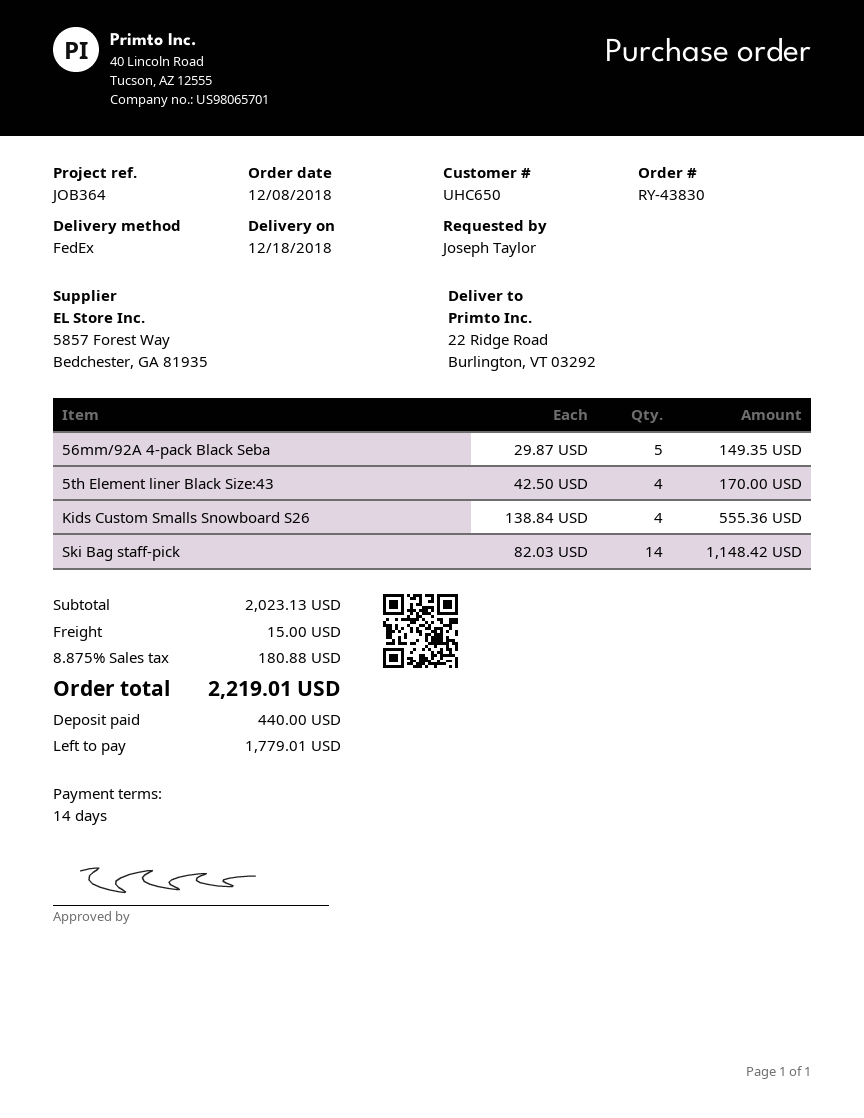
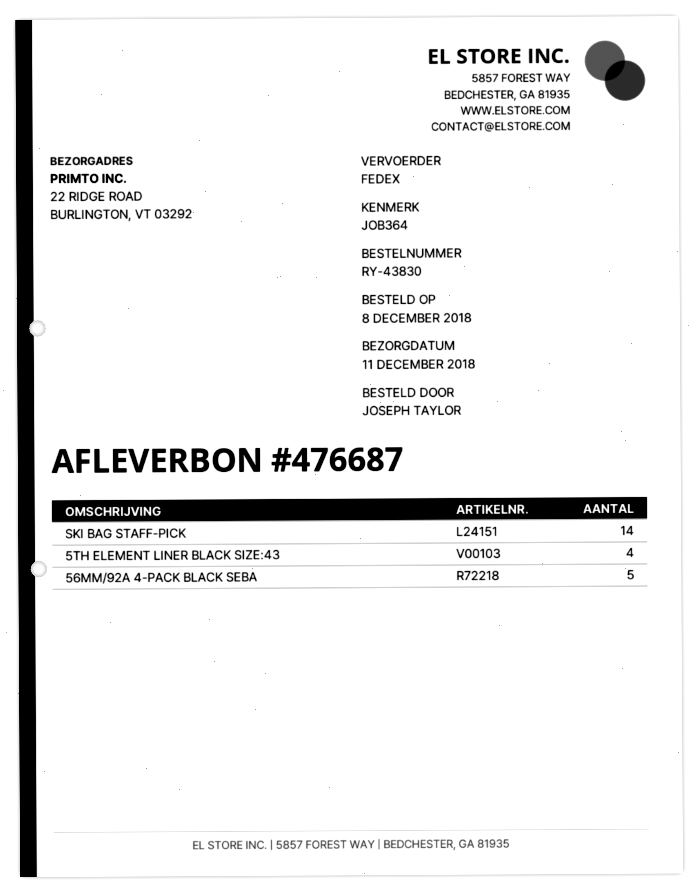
delivery date: 2018-12-18 -> 2018-12-11
Kids Custom Smalls Snowboard S26: 4 -> none

